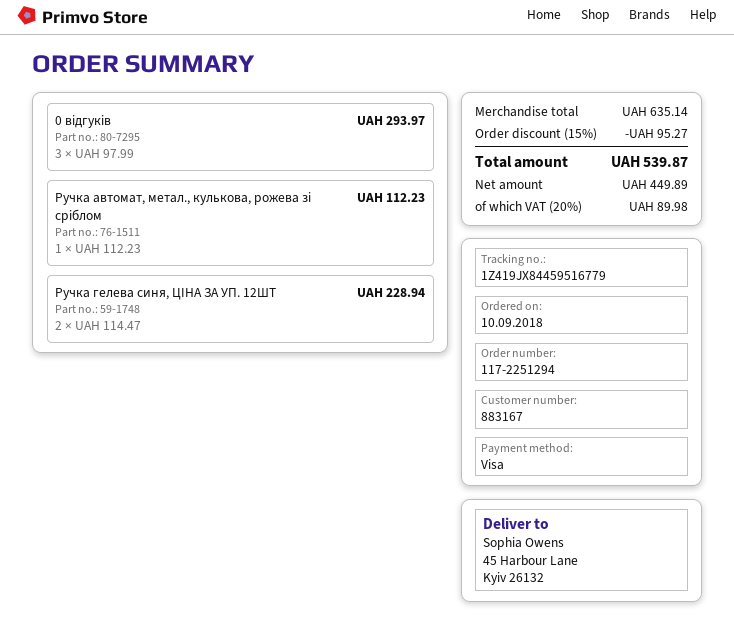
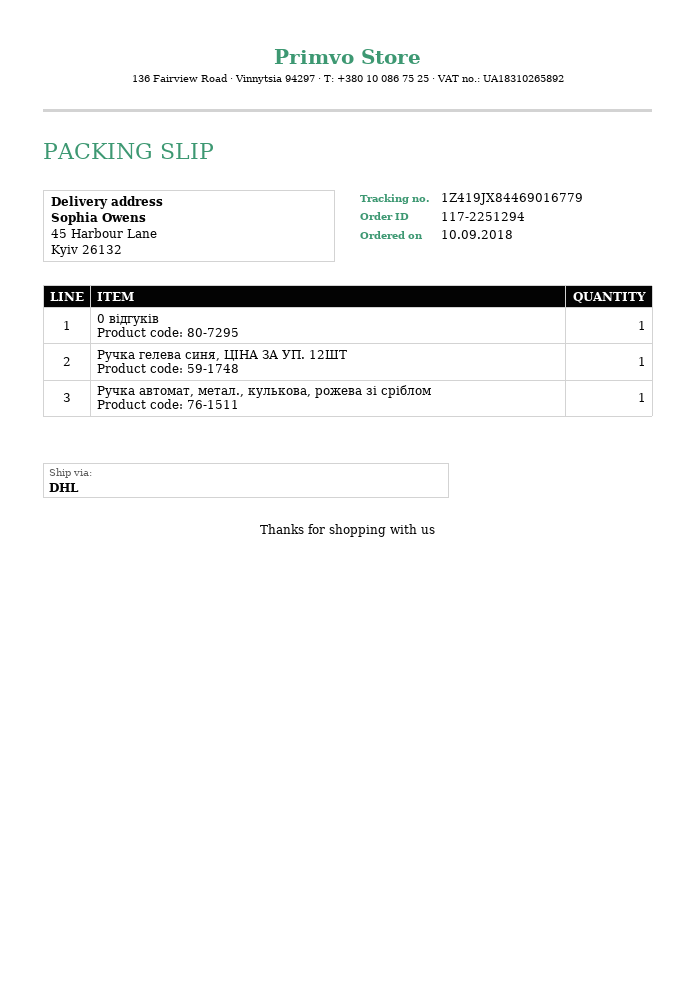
tracking number: 1Z419JX84459516779 -> 1Z419JX84469016779
0 відгуків: 3 -> 1
Ручка гелева синя, ЦІНА ЗА УП. 12ШТ: 2 -> 1

